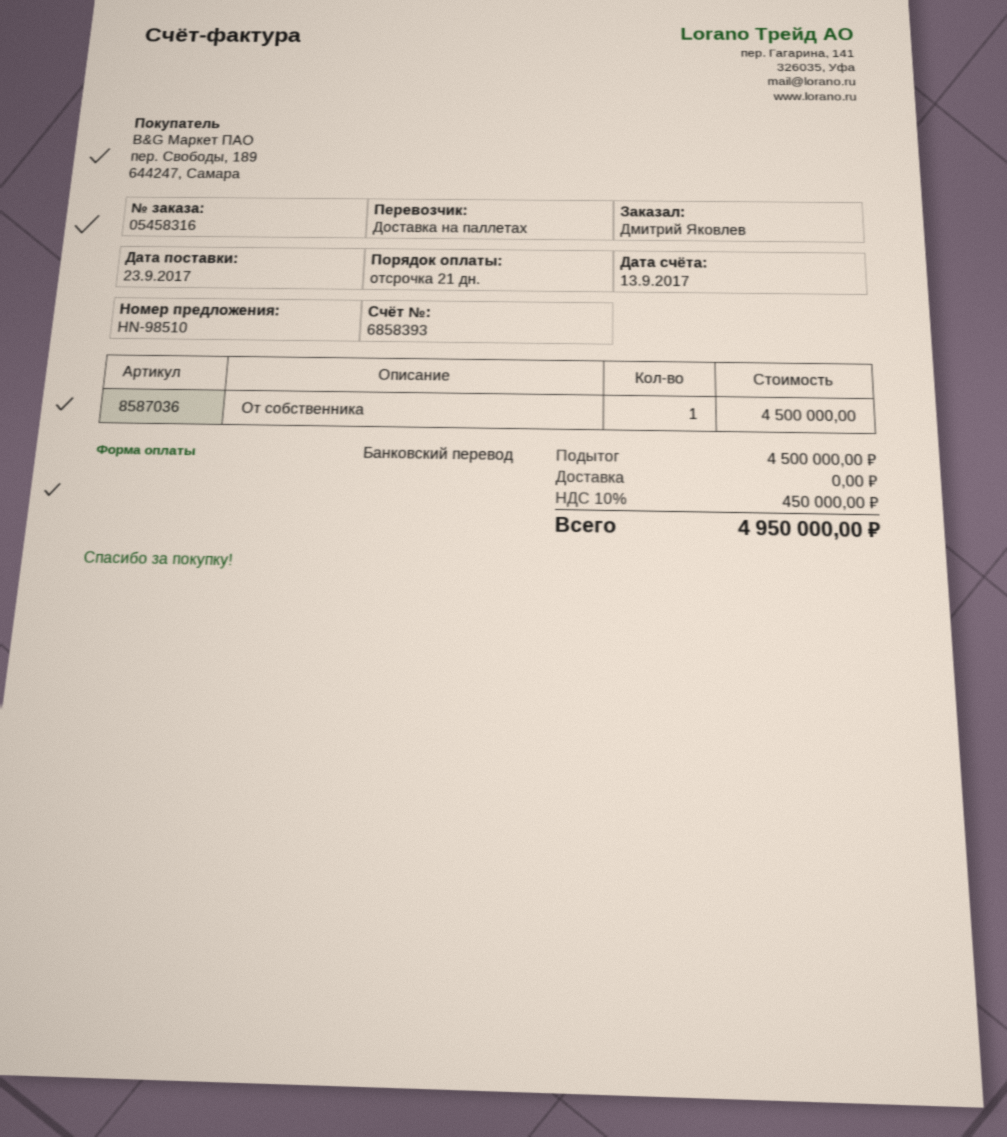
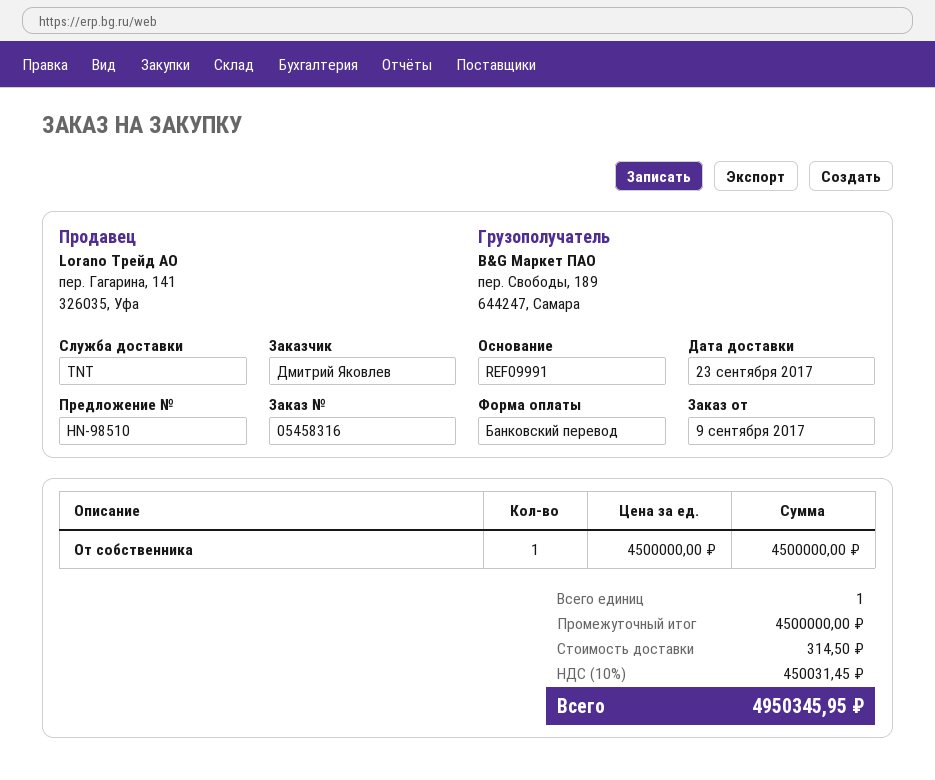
shipping method: pallet freight -> TNT
shipping: 0.00 -> 314.50
tax: 10% = 450000.00 -> 10% = 450031.45
total: 4950000.00 -> 4950345.95

